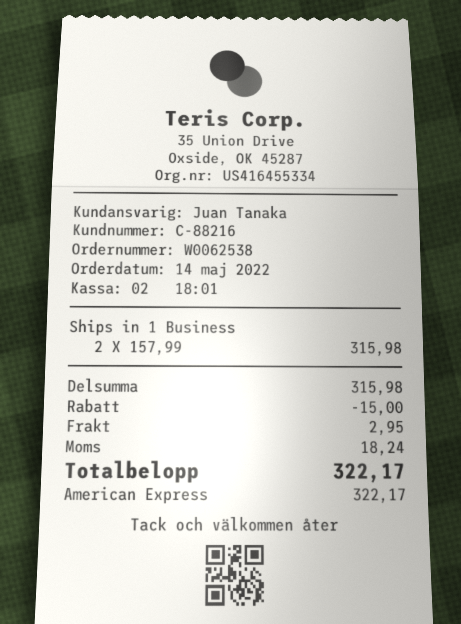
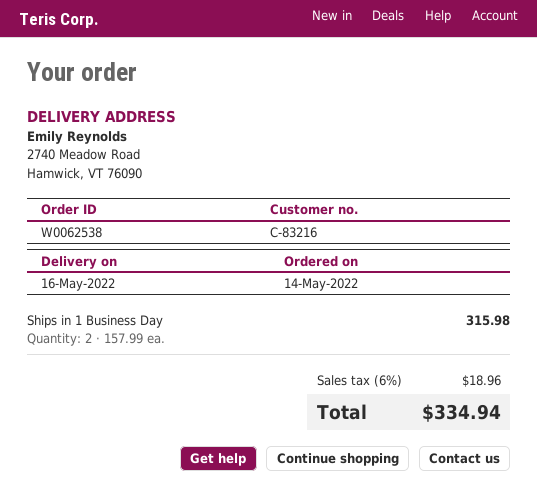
customer number: C-88216 -> C-83216
discount: 15.00 -> none
shipping: 2.95 -> none
tax: 18.24 -> 18.96
total: 322.17 -> 334.94

